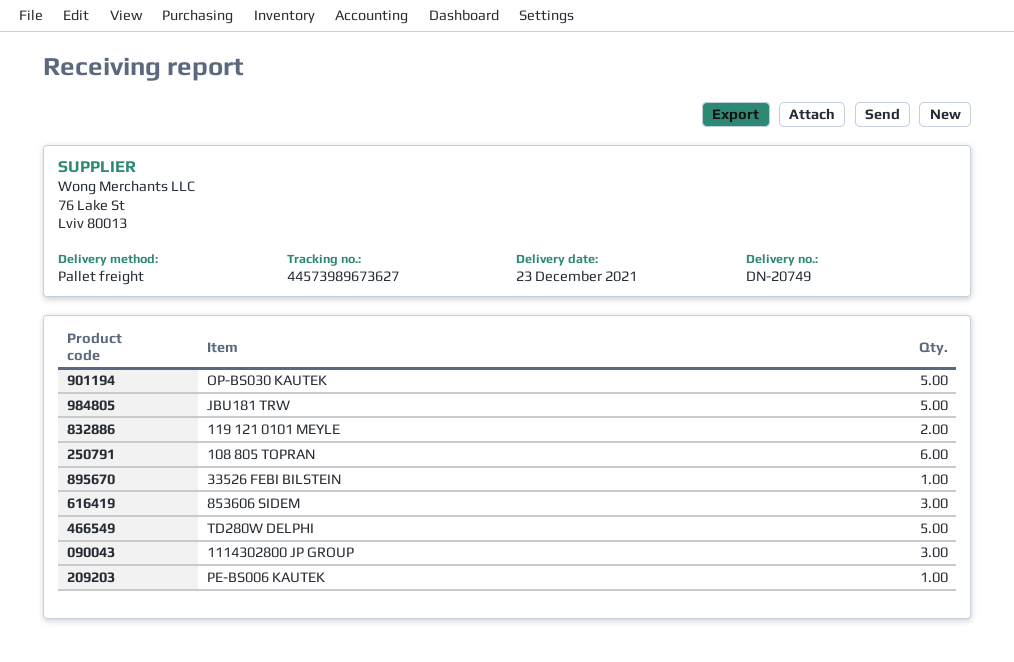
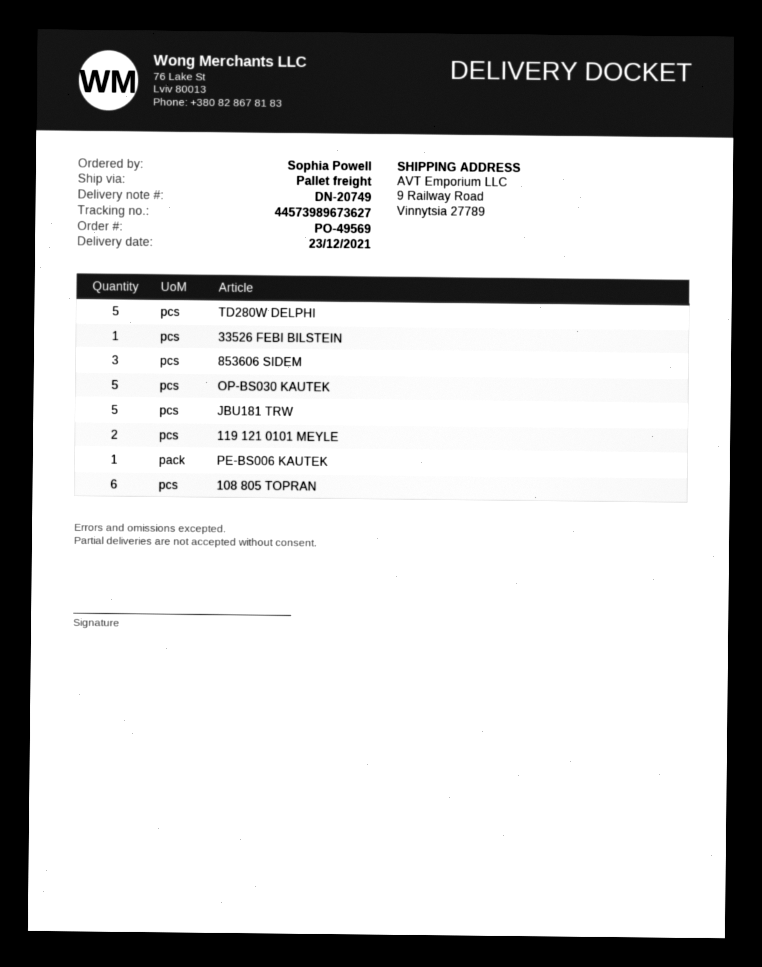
1114302800 JP GROUP: 3 -> none

